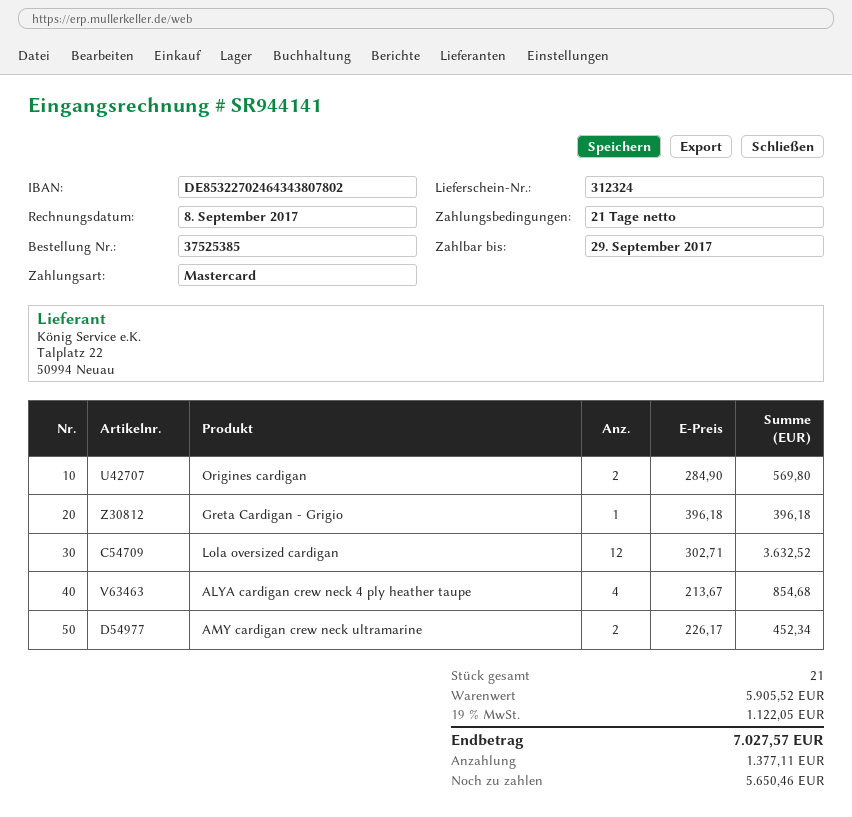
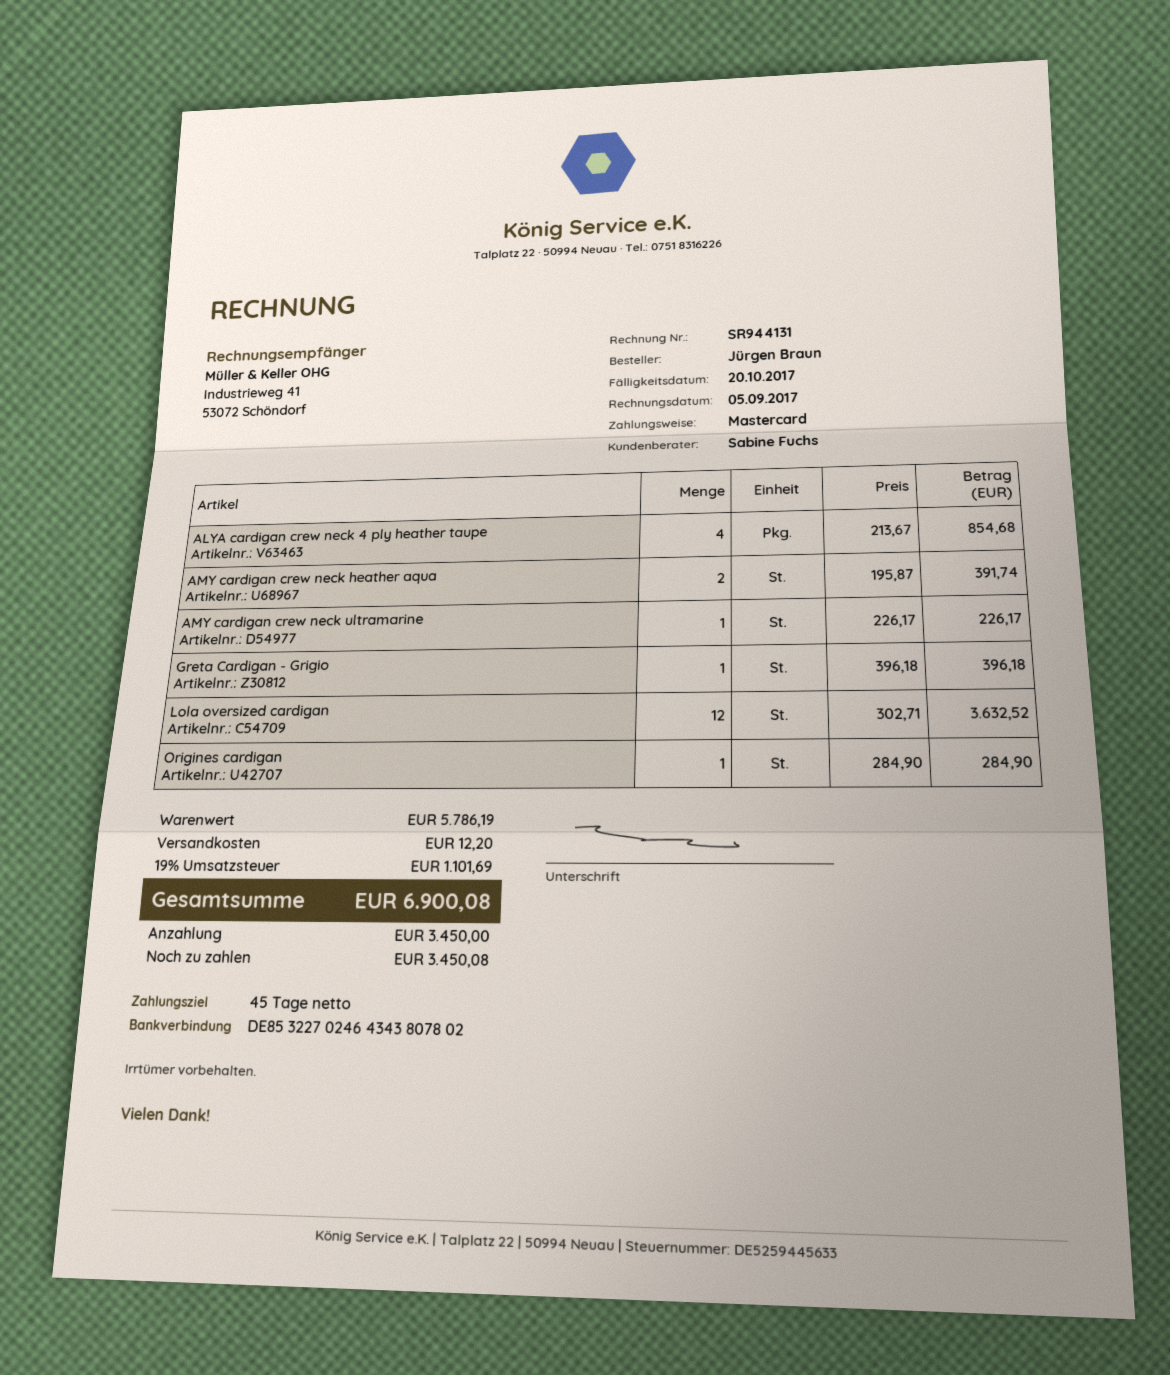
invoice number: SR944141 -> SR944131
invoice date: 2017-09-08 -> 2017-09-05
payment terms: 21 days -> 45 days
due date: 2017-09-29 -> 2017-10-20
Origines cardigan: 2 x 284.90 = 569.80 -> 1 x 284.90 = 284.90
AMY cardigan crew neck ultramarine: 2 x 226.17 = 452.34 -> 1 x 226.17 = 226.17
AMY cardigan crew neck heather aqua: none -> 2 x 195.87 = 391.74
subtotal: 5905.52 -> 5786.19
shipping: none -> 12.20
tax: 19% = 1122.05 -> 19% = 1101.69
total: 7027.57 -> 6900.08
deposit: 1377.11 -> 3450.00
balance: 5650.46 -> 3450.08

